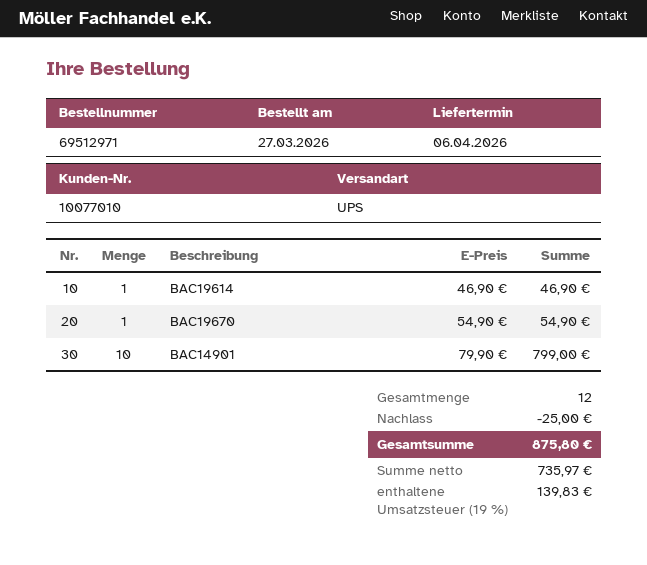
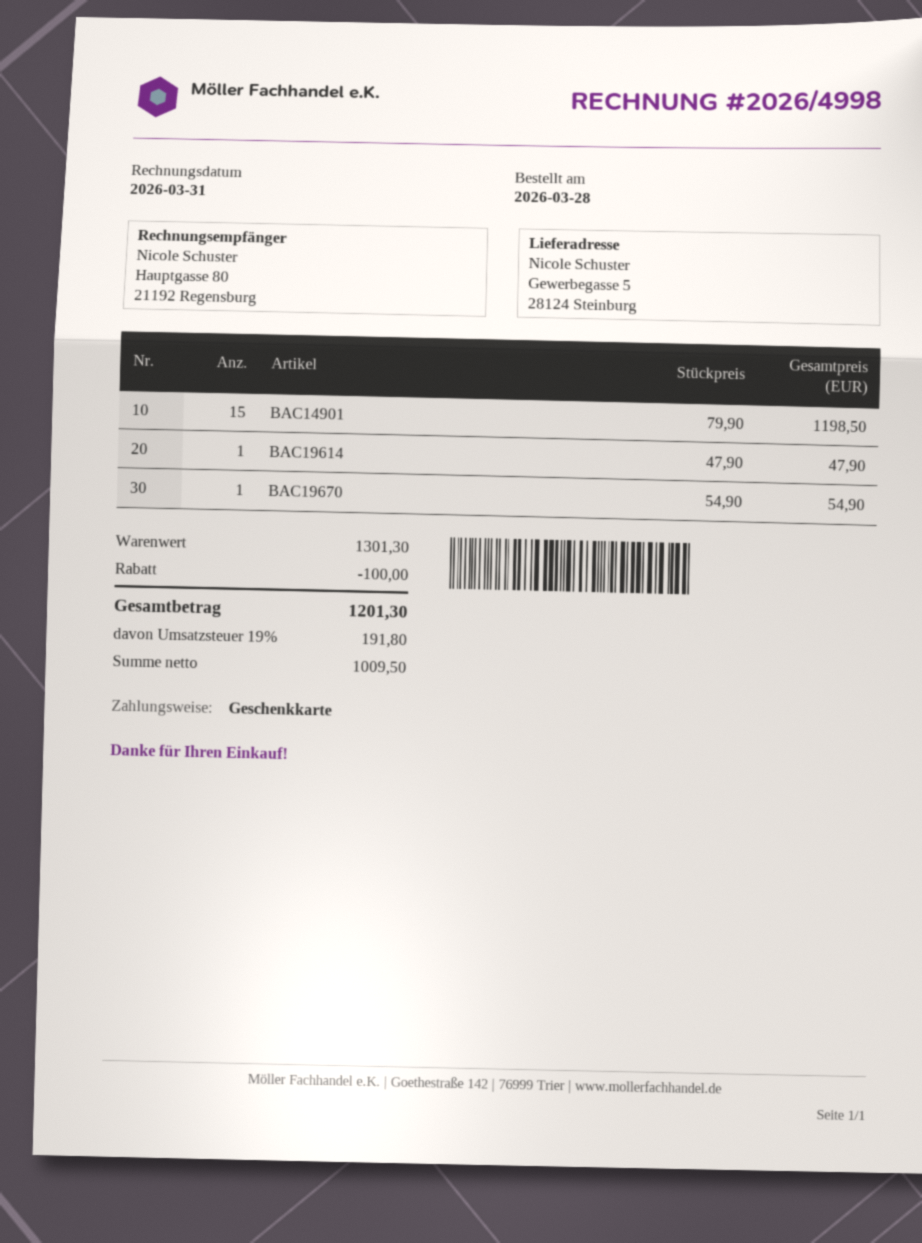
order date: 2026-03-27 -> 2026-03-28
BAC19614: 1 x 46.90 = 46.90 -> 1 x 47.90 = 47.90
BAC14901: 10 x 79.90 = 799.00 -> 15 x 79.90 = 1198.50
discount: 25.00 -> 100.00
net: 735.97 -> 1009.50
tax: 19% = 139.83 -> 19% = 191.80
total: 875.80 -> 1201.30

